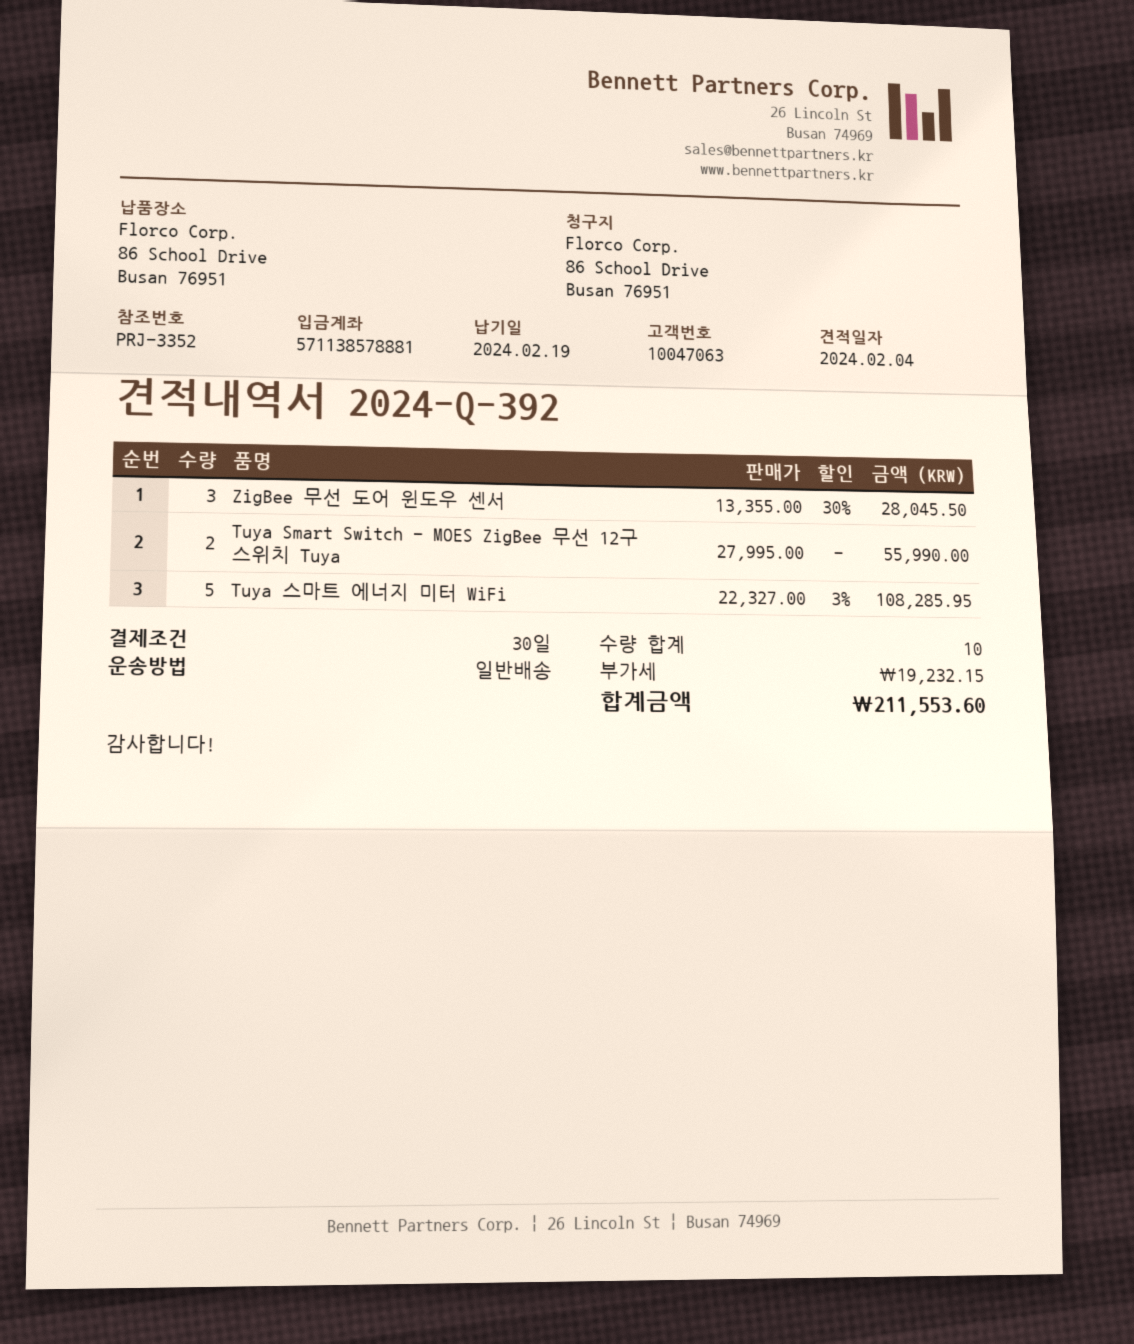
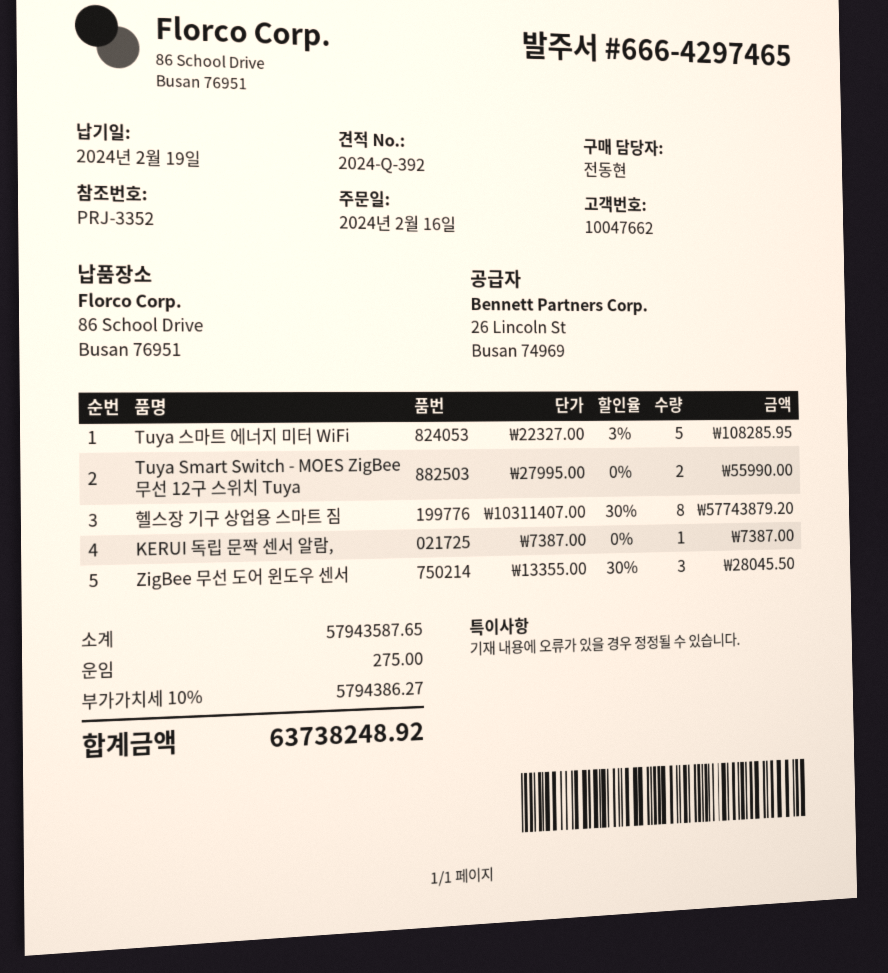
customer number: 10047063 -> 10047662
헬스장 기구 상업용 스마트 짐: none -> 8 x 10311407.00 - 30% = 57743879.20
KERUI 독립 문짝 센서 알람,: none -> 1 x 7387.00 = 7387.00
shipping: none -> 275.00
tax: 19232.15 -> 5794386.27
total: 211553.60 -> 63738248.92

